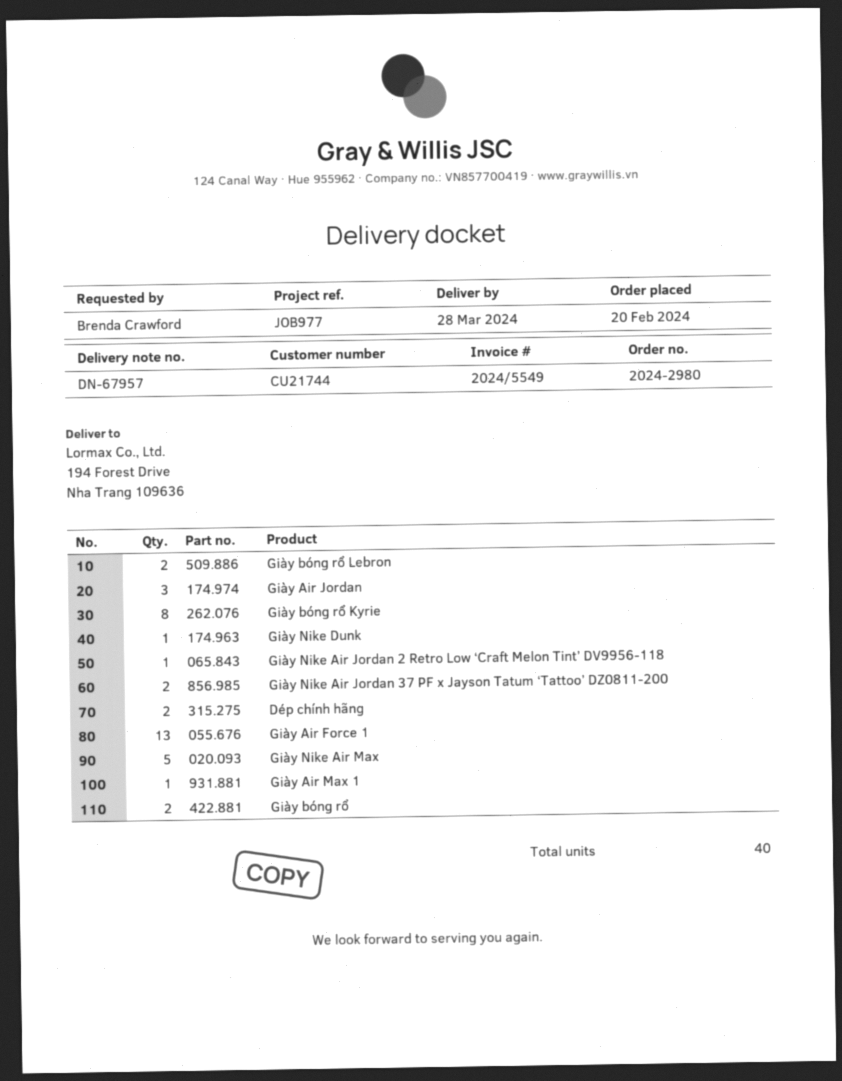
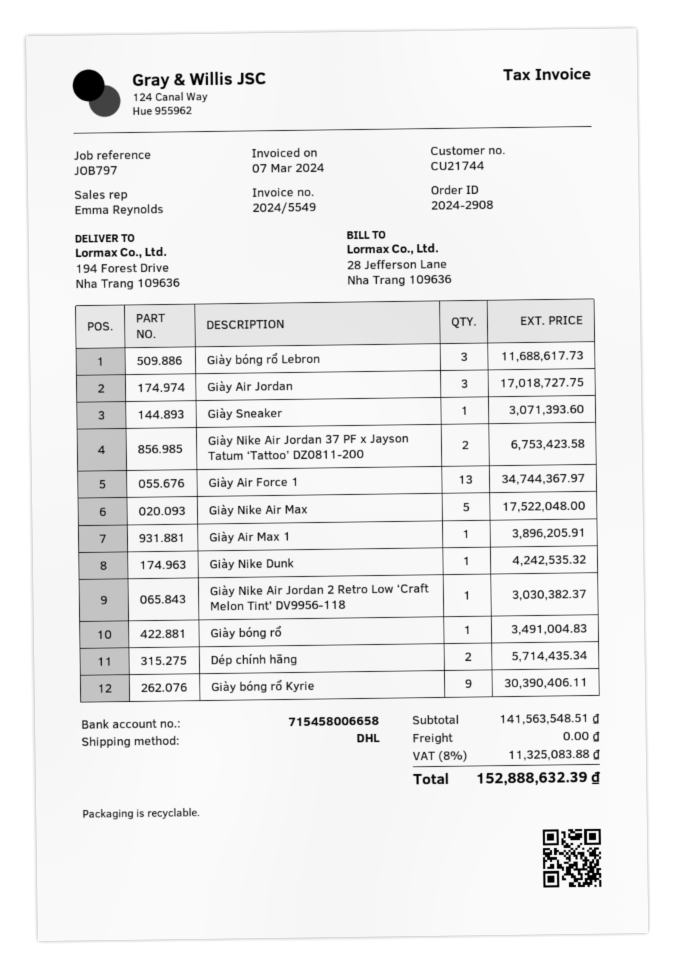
order number: 2024-2980 -> 2024-2908
reference: JOB977 -> JOB797
Giày bóng rổ Lebron: 2 -> 3
Giày bóng rổ Kyrie: 8 -> 9
Giày bóng rổ: 2 -> 1
Giày Sneaker: none -> 1

